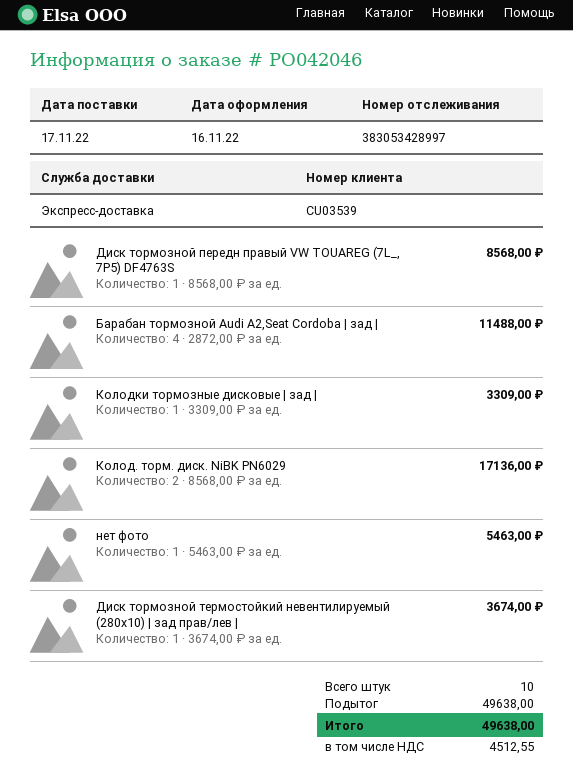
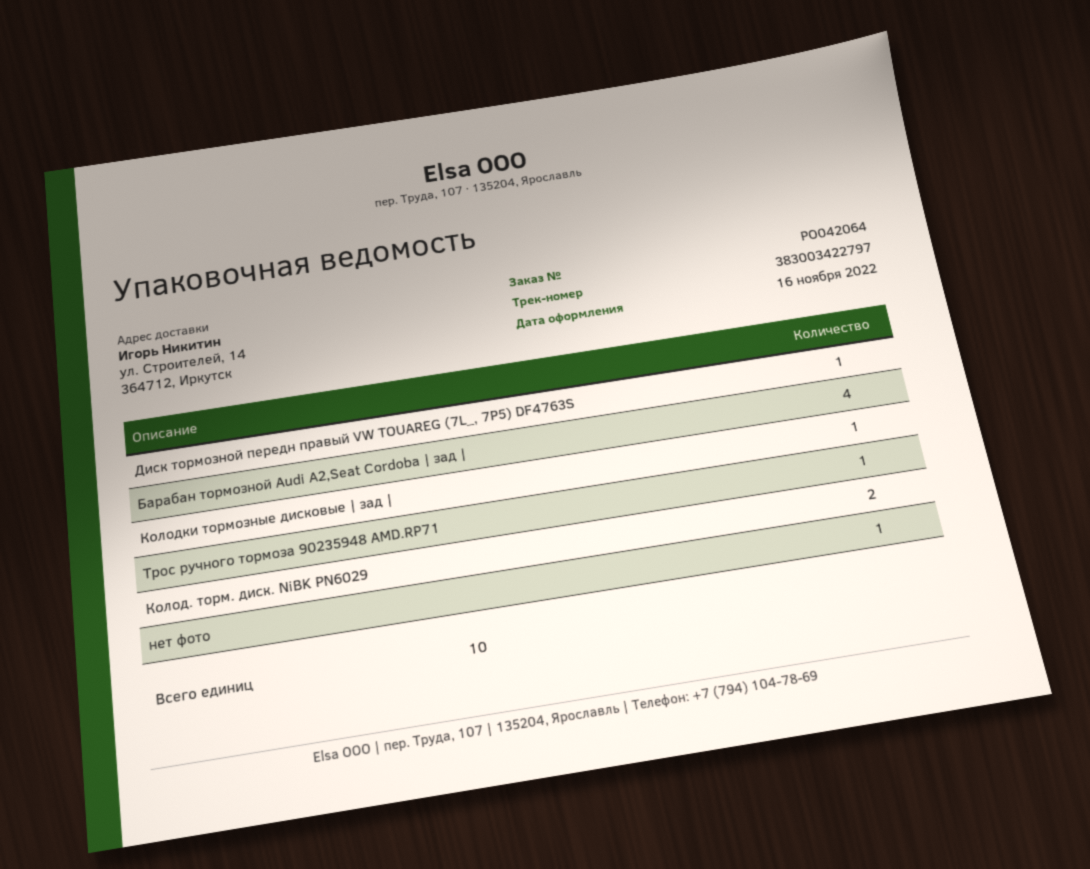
order number: PO042046 -> PO042064
tracking number: 383053428997 -> 383003422797
Диск тормозной термостойкий невентилируемый (280x10) | зад прав/лев |: 1 -> none
Трос ручного тормоза 90235948 AMD.RP71: none -> 1

